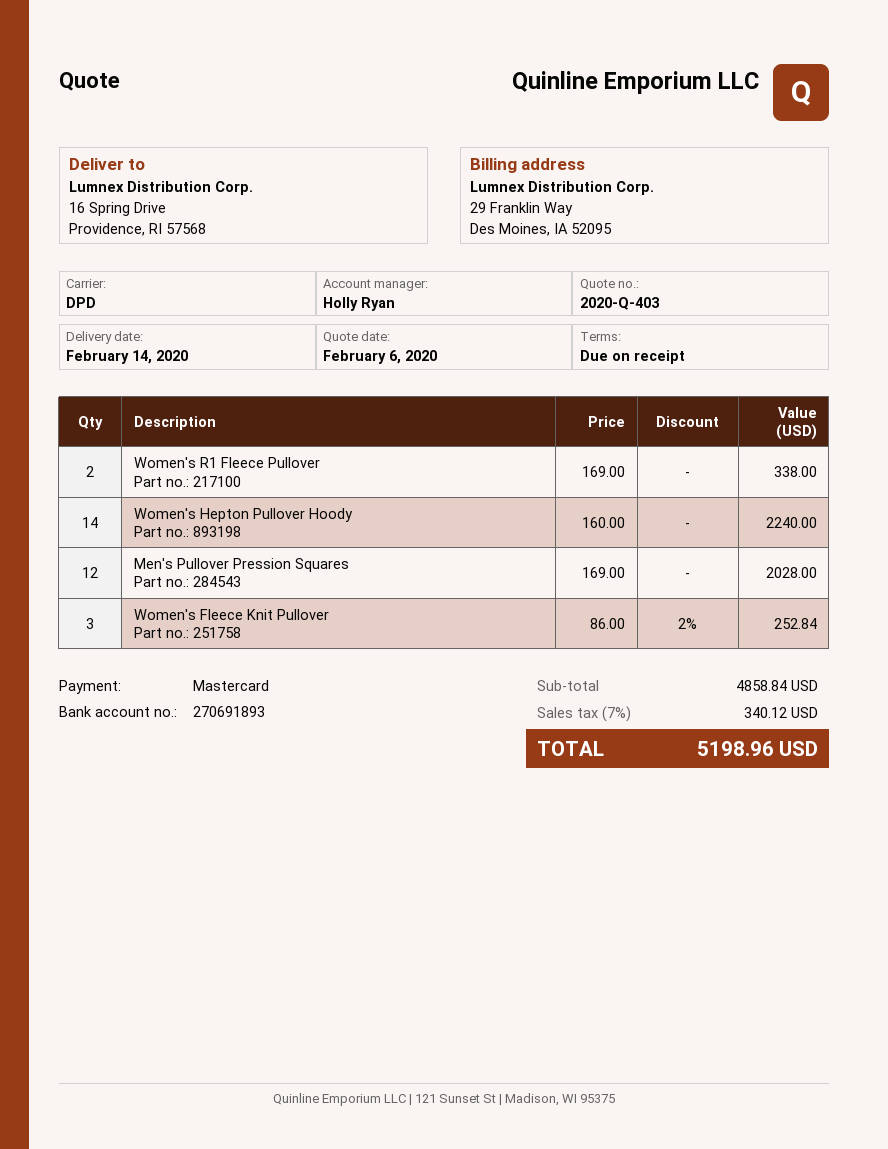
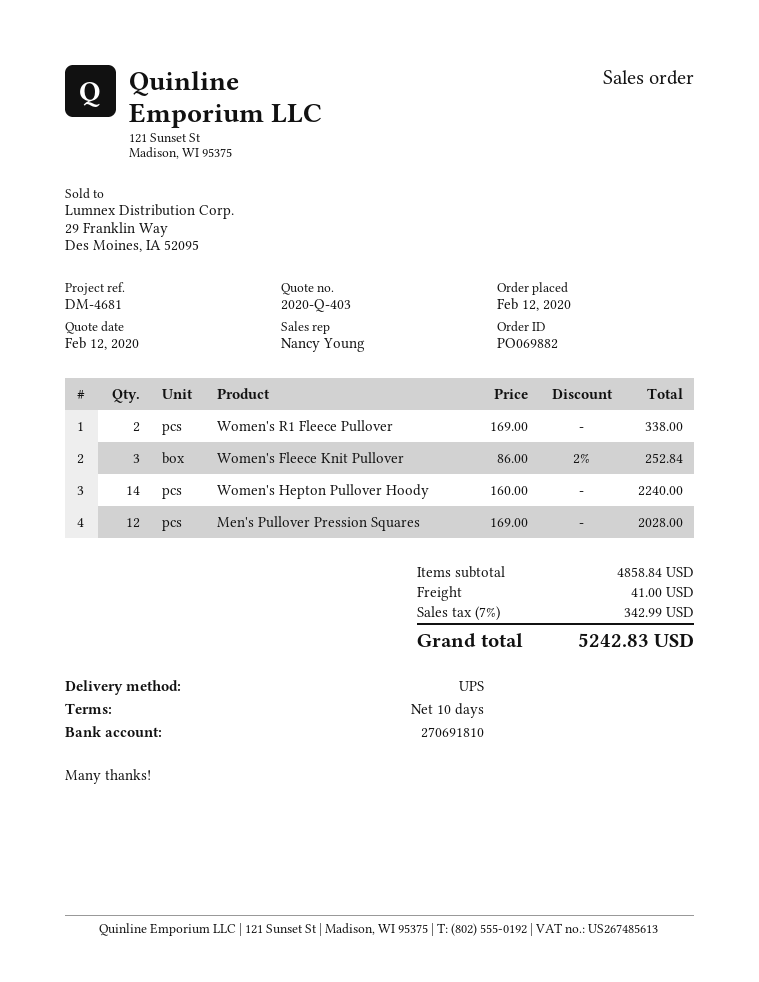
quote date: 2020-02-06 -> 2020-02-12
payment terms: on receipt -> 10 days
sales rep: Holly Ryan -> Nancy Young
bank account: 270691893 -> 270691810
shipping method: DPD -> UPS
shipping: none -> 41.00
tax: 7% = 340.12 -> 7% = 342.99
total: 5198.96 -> 5242.83

